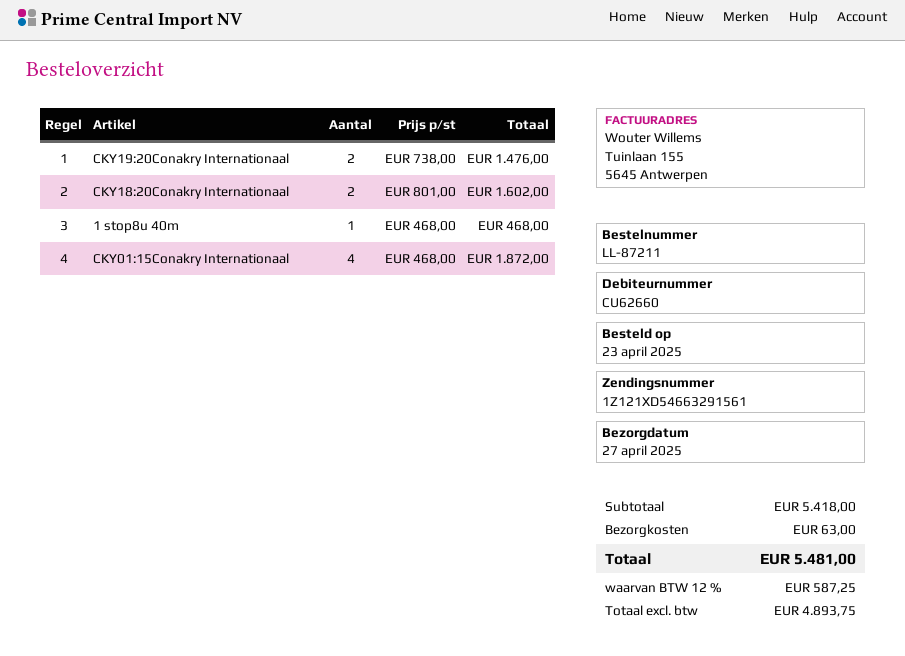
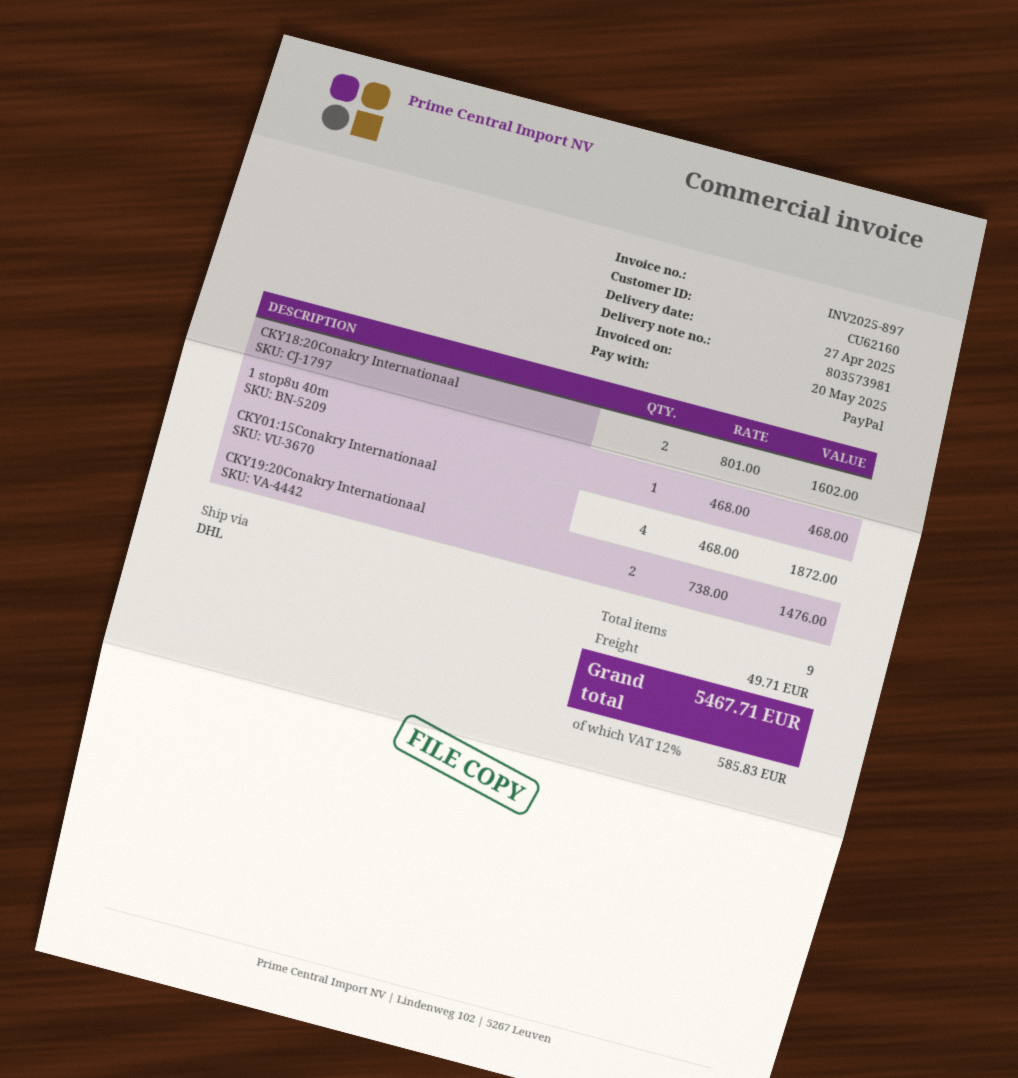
customer number: CU62660 -> CU62160
shipping: 63.00 -> 49.71
tax: 12% = 587.25 -> 12% = 585.83
total: 5481.00 -> 5467.71

